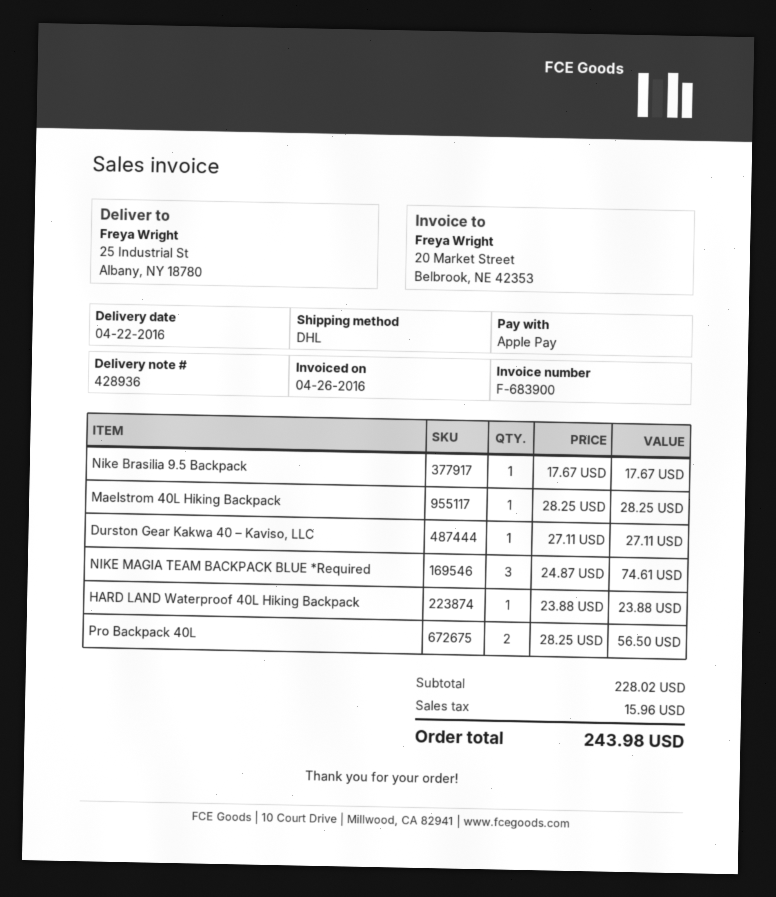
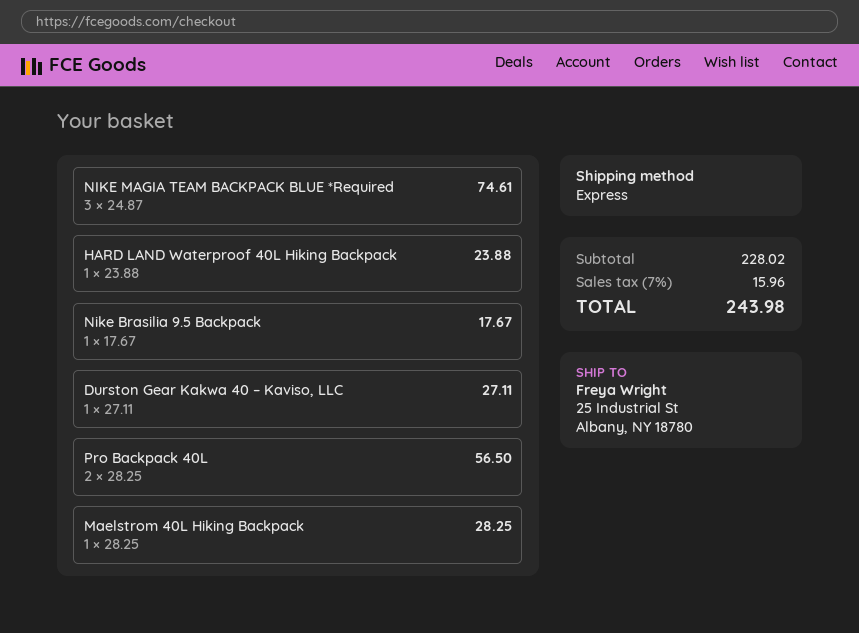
shipping method: DHL -> express

